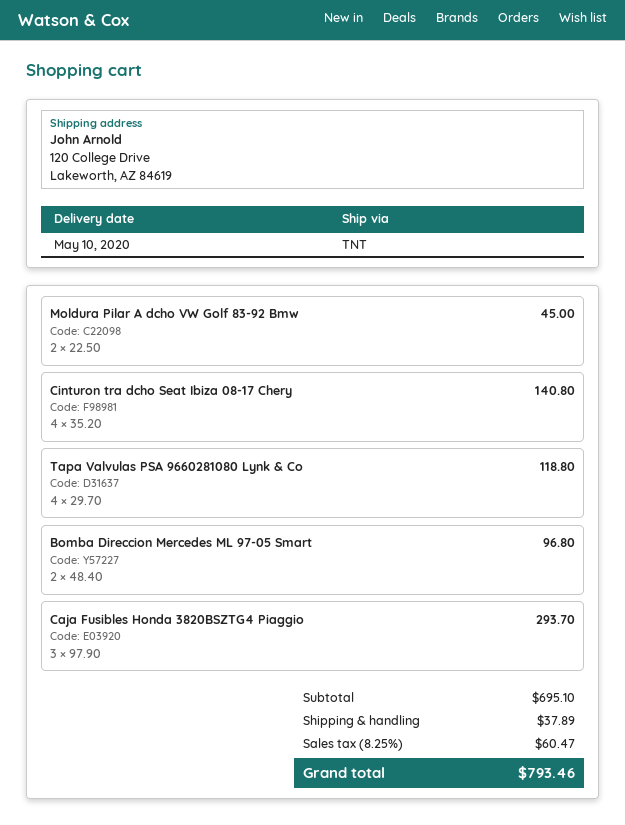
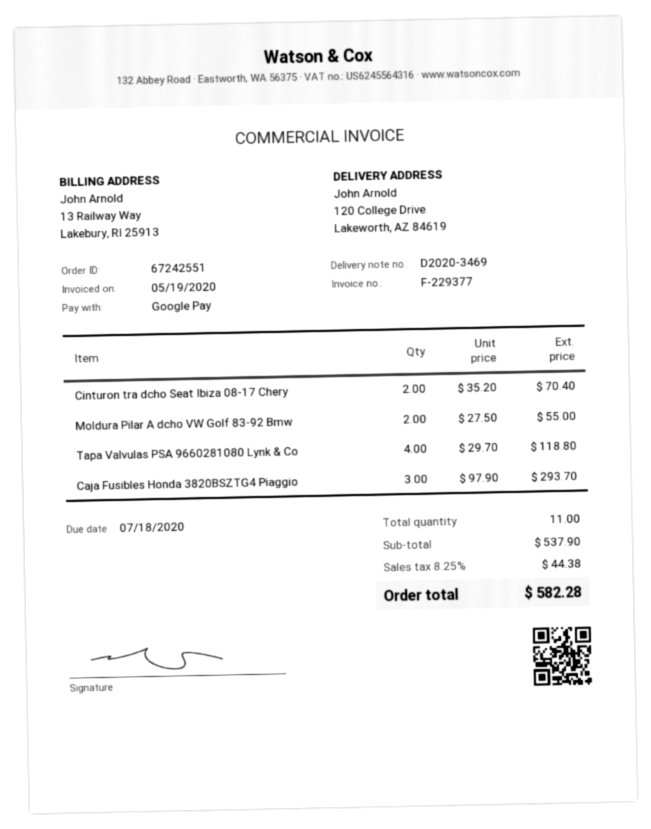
Moldura Pilar A dcho VW Golf 83-92 Bmw: 2 x 22.50 = 45.00 -> 2 x 27.50 = 55.00
Cinturon tra dcho Seat Ibiza 08-17 Chery: 4 x 35.20 = 140.80 -> 2 x 35.20 = 70.40
Bomba Direccion Mercedes ML 97-05 Smart: 2 x 48.40 = 96.80 -> none
subtotal: 695.10 -> 537.90
shipping: 37.89 -> none
tax: 8.25% = 60.47 -> 8.25% = 44.38
total: 793.46 -> 582.28

